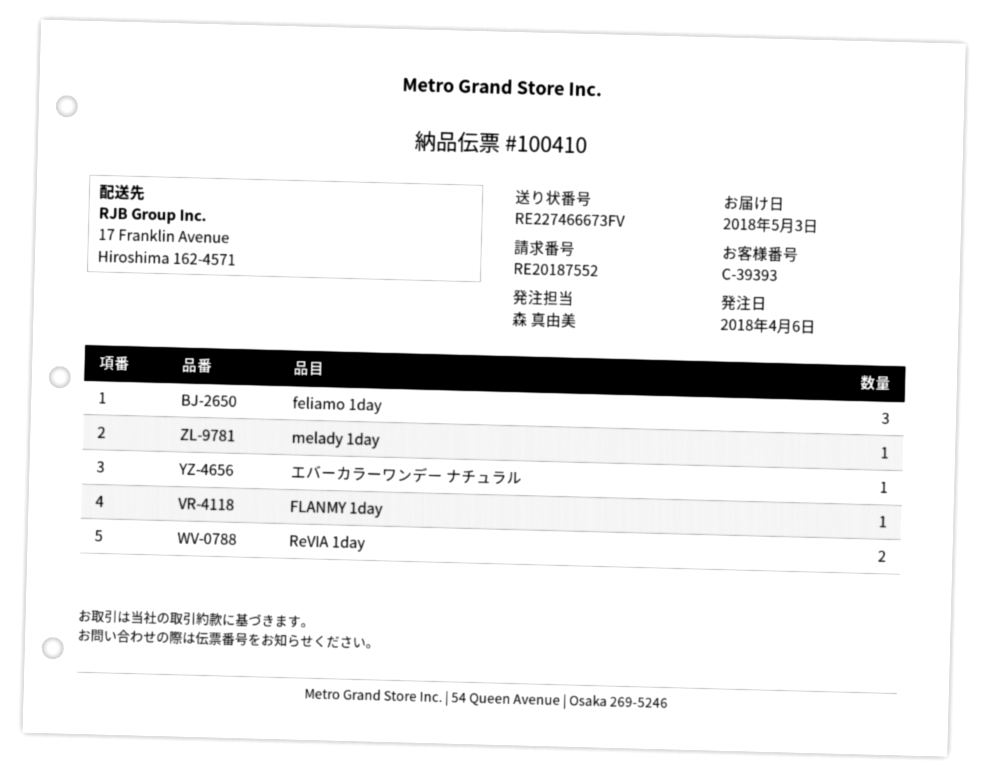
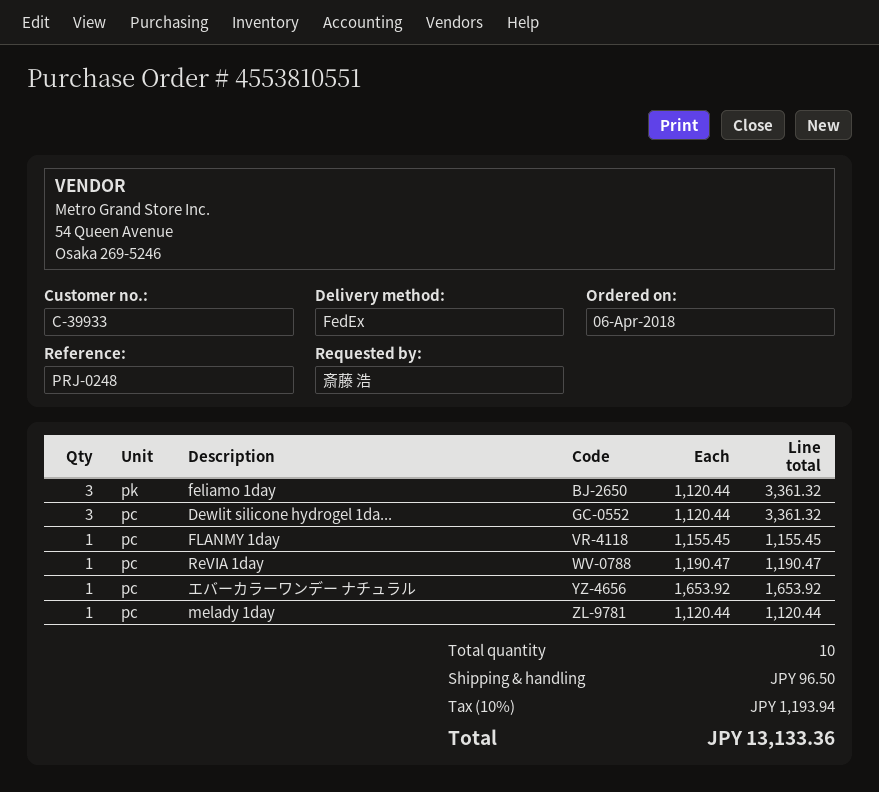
customer number: C-39393 -> C-39933
ordered by: 森 真由美 -> 斎藤 浩
ReVIA 1day: 2 -> 1
Dewlit silicone hydrogel 1da...: none -> 3

